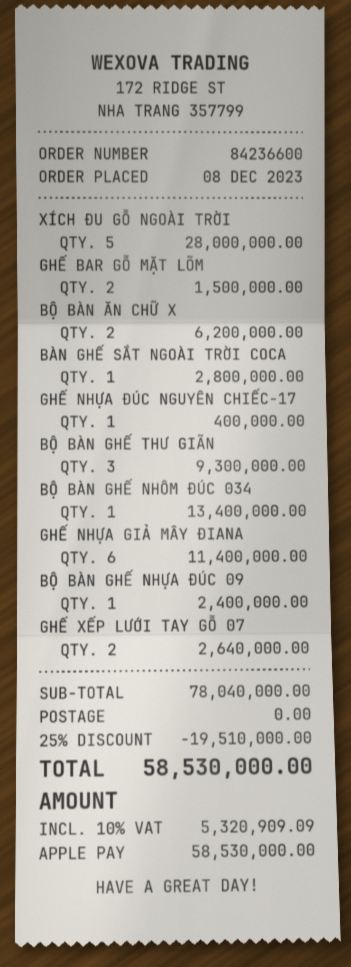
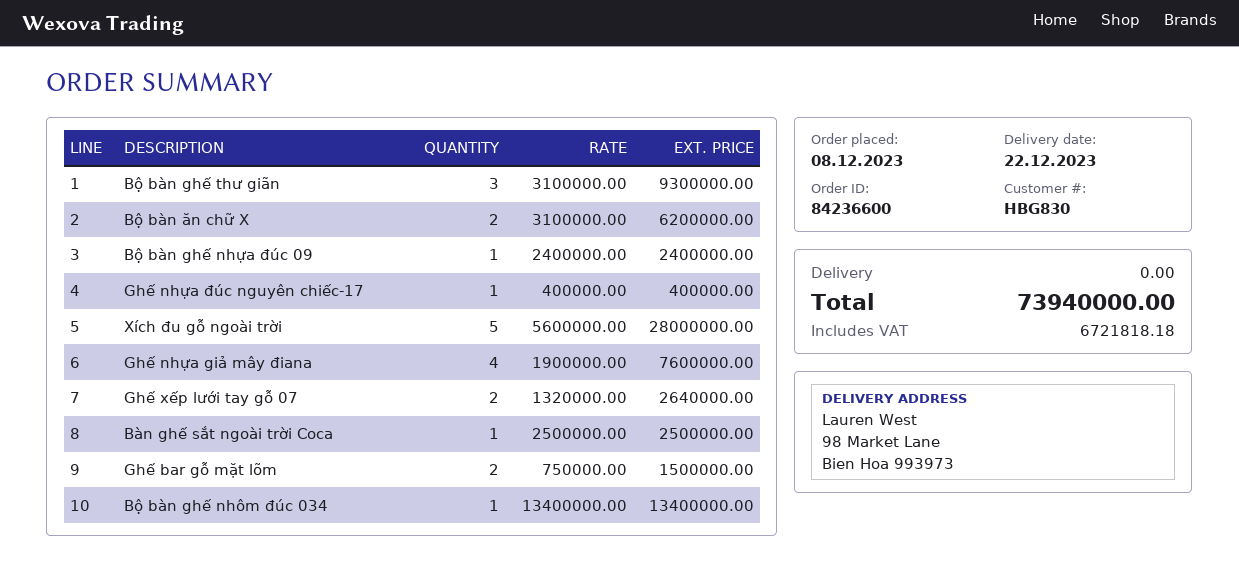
BÀN GHẾ SẮT NGOÀI TRỜI COCA: 1 for 2800000.00 -> 1 for 2500000.00
GHẾ NHỰA GIẢ MÂY ĐIANA: 6 for 11400000.00 -> 4 for 7600000.00
discount: 25% = 19510000.00 -> none
tax: 5320909.09 -> 6721818.18
total: 58530000.00 -> 73940000.00

